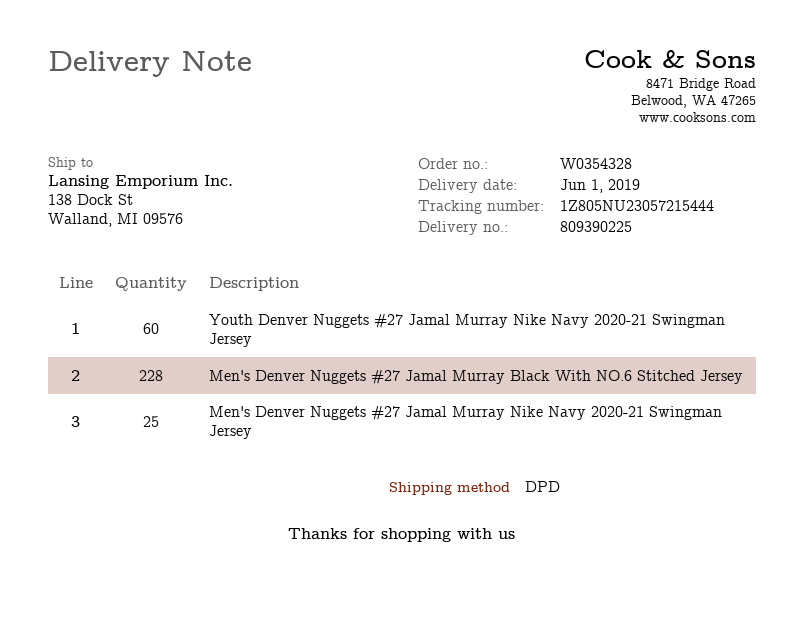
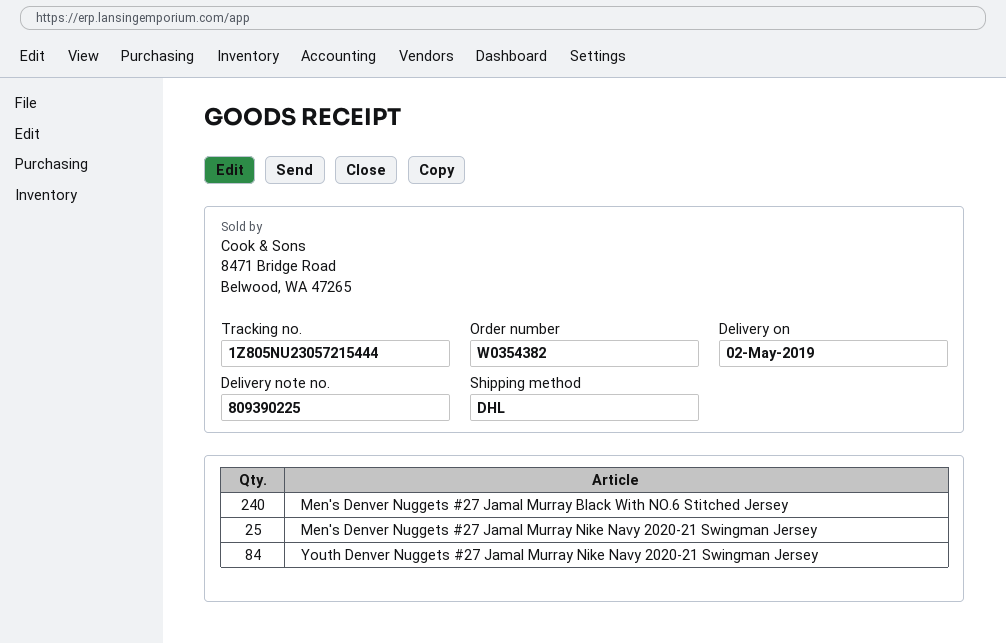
order number: W0354328 -> W0354382
delivery date: 2019-06-01 -> 2019-05-02
shipping method: DPD -> DHL
Youth Denver Nuggets #27 Jamal Murray Nike Navy 2020-21 Swingman Jersey: 60 -> 84
Men's Denver Nuggets #27 Jamal Murray Black With NO.6 Stitched Jersey: 228 -> 240

